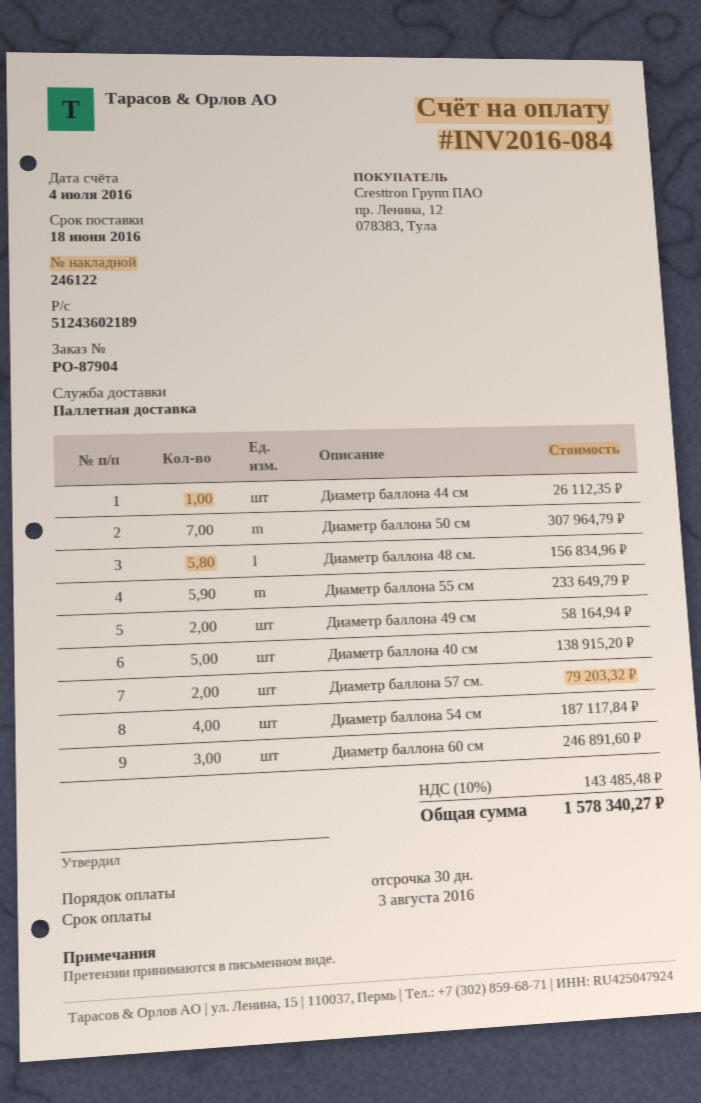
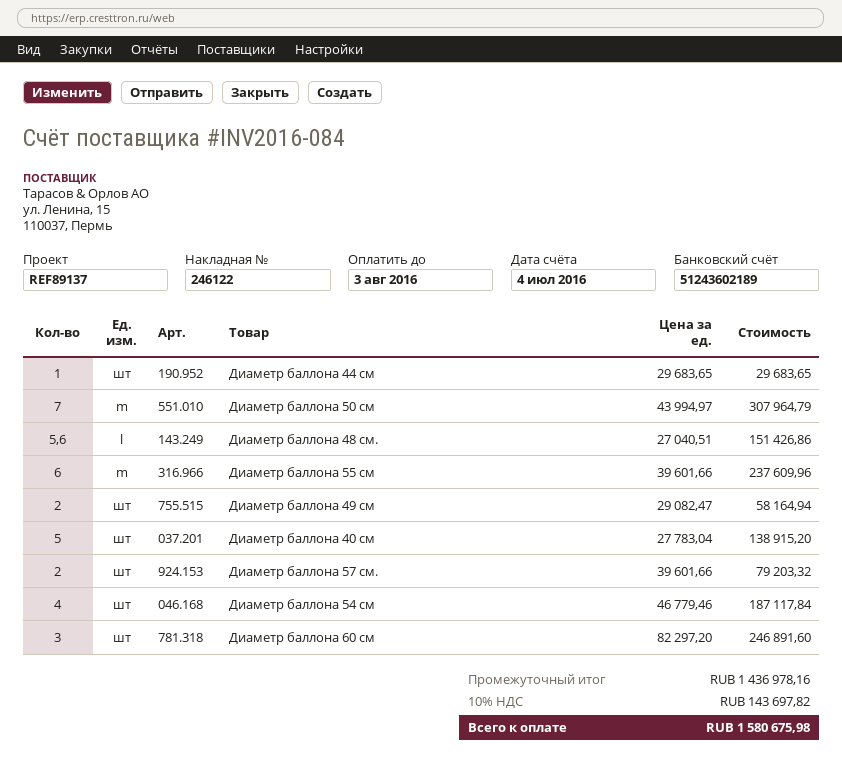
Диаметр баллона 44 см: 1 for 26112.35 -> 1 for 29683.65
Диаметр баллона 48 см.: 5.8 for 156834.96 -> 5.6 for 151426.86
Диаметр баллона 55 см: 5.9 for 233649.79 -> 6 for 237609.96
tax: 10% = 143485.48 -> 10% = 143697.82
total: 1578340.27 -> 1580675.98

